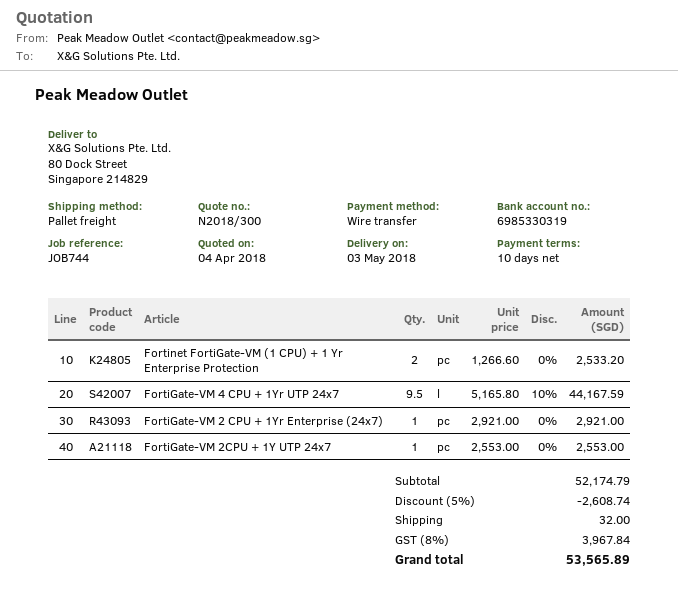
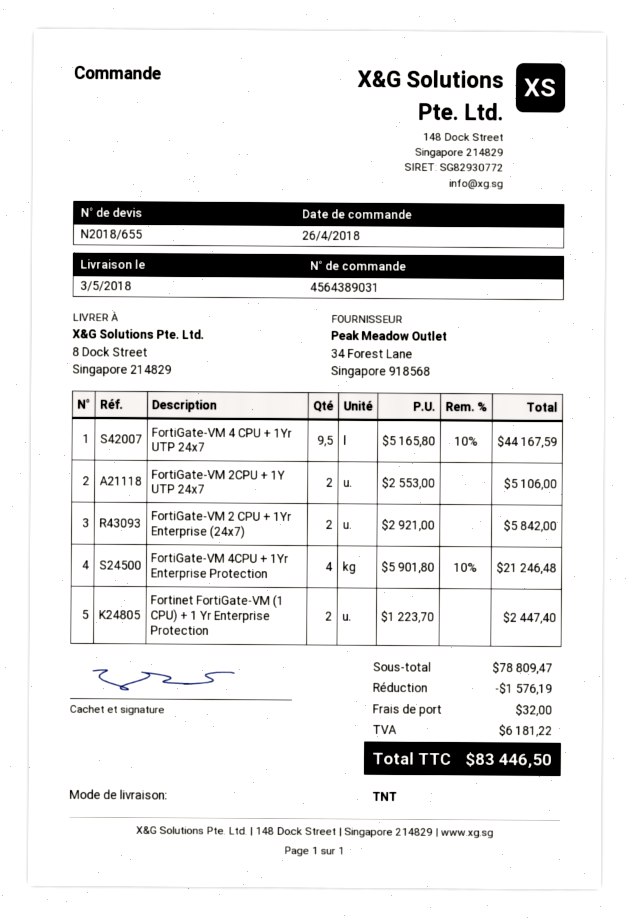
quote number: N2018/300 -> N2018/655
shipping method: pallet freight -> TNT
ship to: 80 Dock Street, Singapore 214829 -> 8 Dock Street, Singapore 214829
Fortinet FortiGate-VM (1 CPU) + 1 Yr Enterprise Protection: 2 x 1266.60 = 2533.20 -> 2 x 1223.70 = 2447.40
FortiGate-VM 2 CPU + 1Yr Enterprise (24x7): 1 x 2921.00 = 2921.00 -> 2 x 2921.00 = 5842.00
FortiGate-VM 2CPU + 1Y UTP 24x7: 1 x 2553.00 = 2553.00 -> 2 x 2553.00 = 5106.00
FortiGate-VM 4CPU + 1Yr Enterprise Protection: none -> 4 x 5901.80 - 10% = 21246.48
subtotal: 52174.79 -> 78809.47
discount: 2608.74 -> 1576.19
tax: 3967.84 -> 6181.22
total: 53565.89 -> 83446.50

